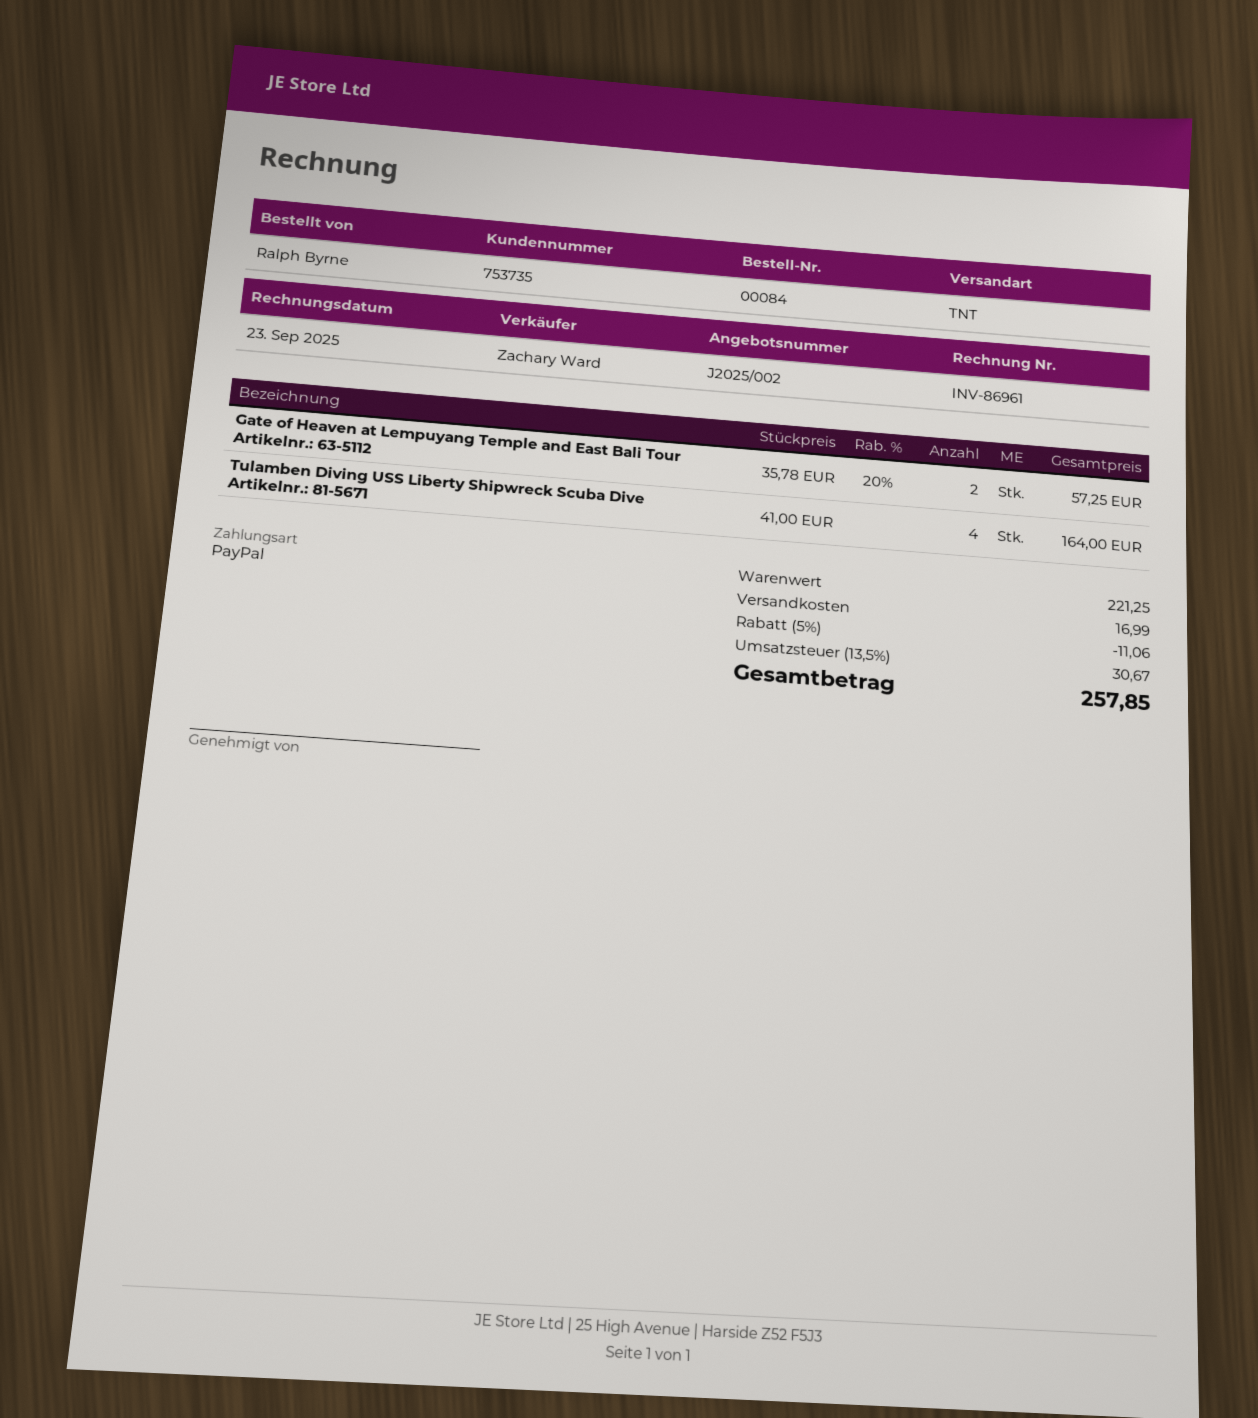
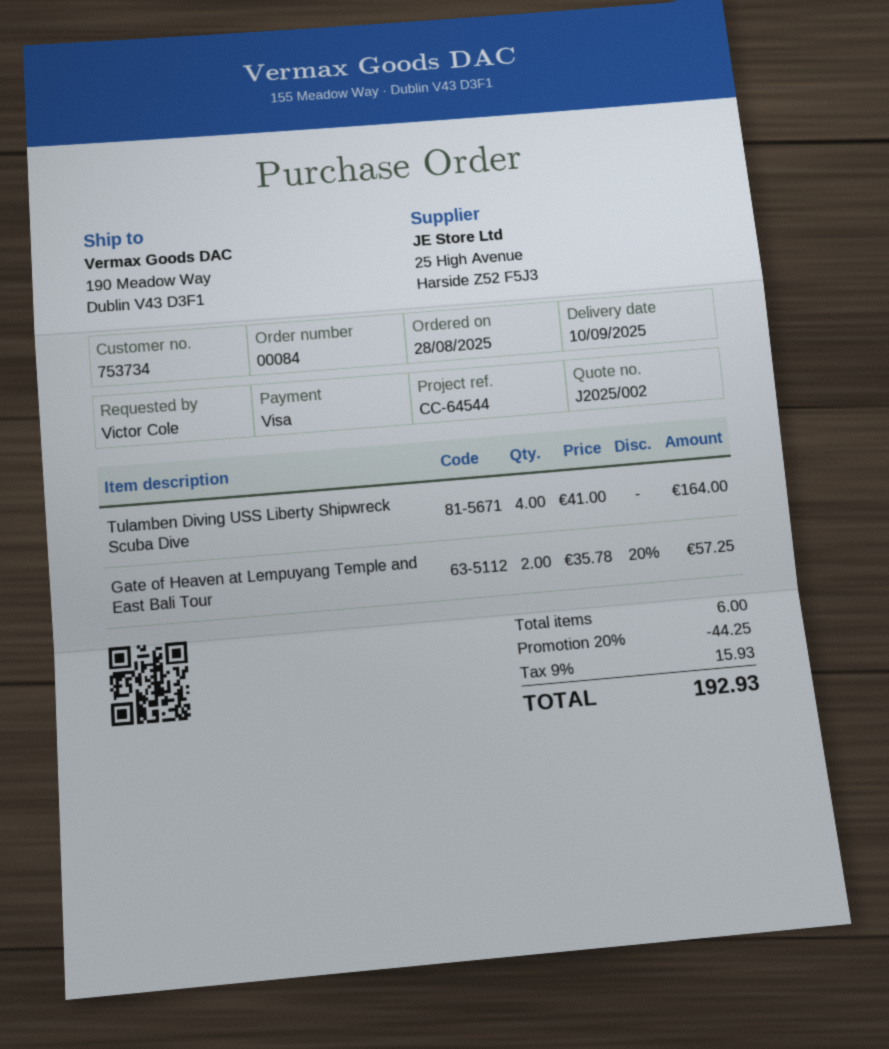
customer number: 753735 -> 753734
ordered by: Ralph Byrne -> Victor Cole
payment method: PayPal -> Visa
discount: 5% = 11.06 -> 20% = 44.25
shipping: 16.99 -> none
tax: 13.5% = 30.67 -> 9% = 15.93
total: 257.85 -> 192.93

